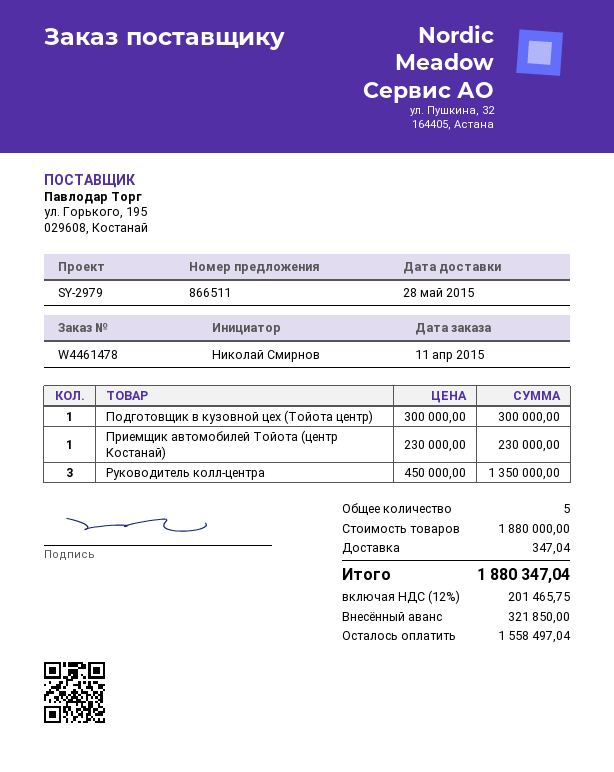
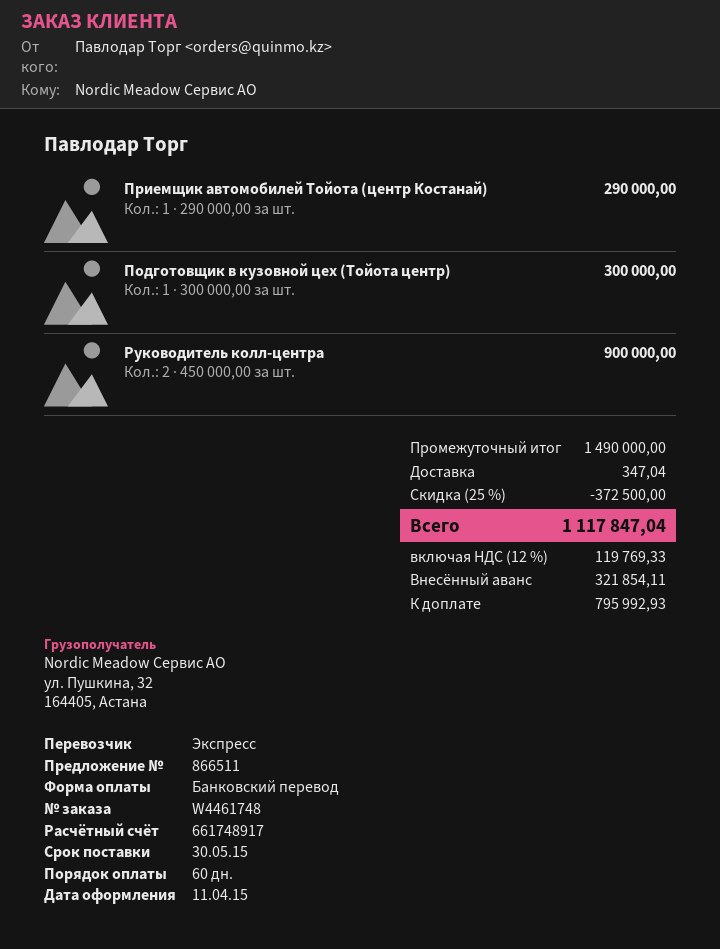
order number: W4461478 -> W4461748
delivery date: 2015-05-28 -> 2015-05-30
Приемщик автомобилей Тойота (центр Костанай): 1 x 230000.00 = 230000.00 -> 1 x 290000.00 = 290000.00
Руководитель колл-центра: 3 x 450000.00 = 1350000.00 -> 2 x 450000.00 = 900000.00
subtotal: 1880000.00 -> 1490000.00
discount: none -> 25% = 372500.00
tax: 12% = 201465.75 -> 12% = 119769.33
total: 1880347.04 -> 1117847.04
deposit: 321850.00 -> 321854.11
balance: 1558497.04 -> 795992.93

